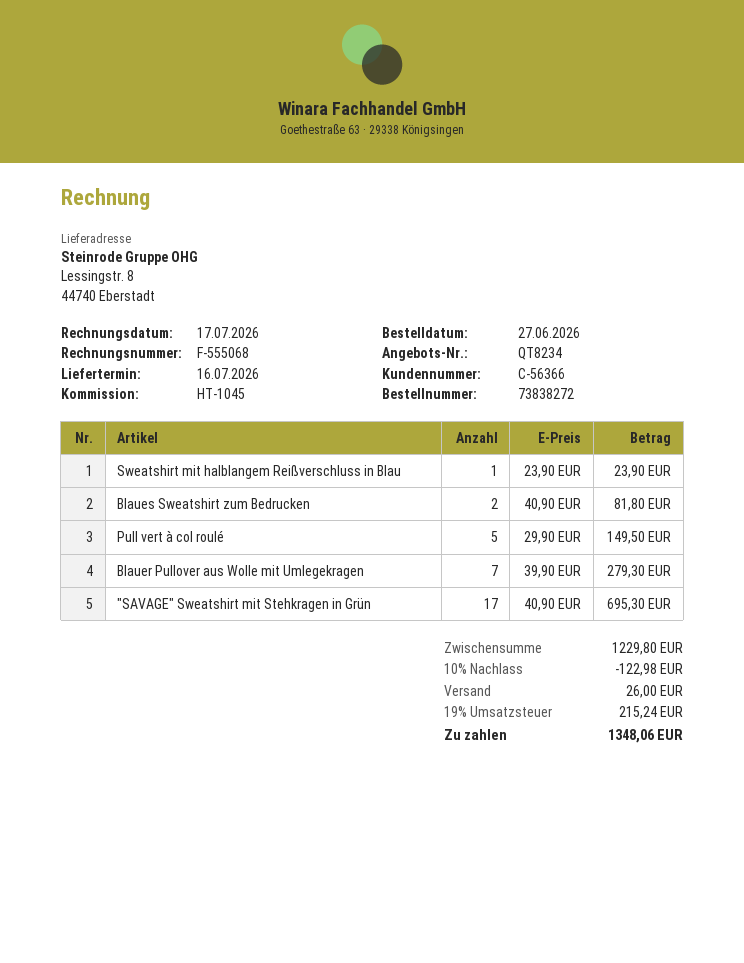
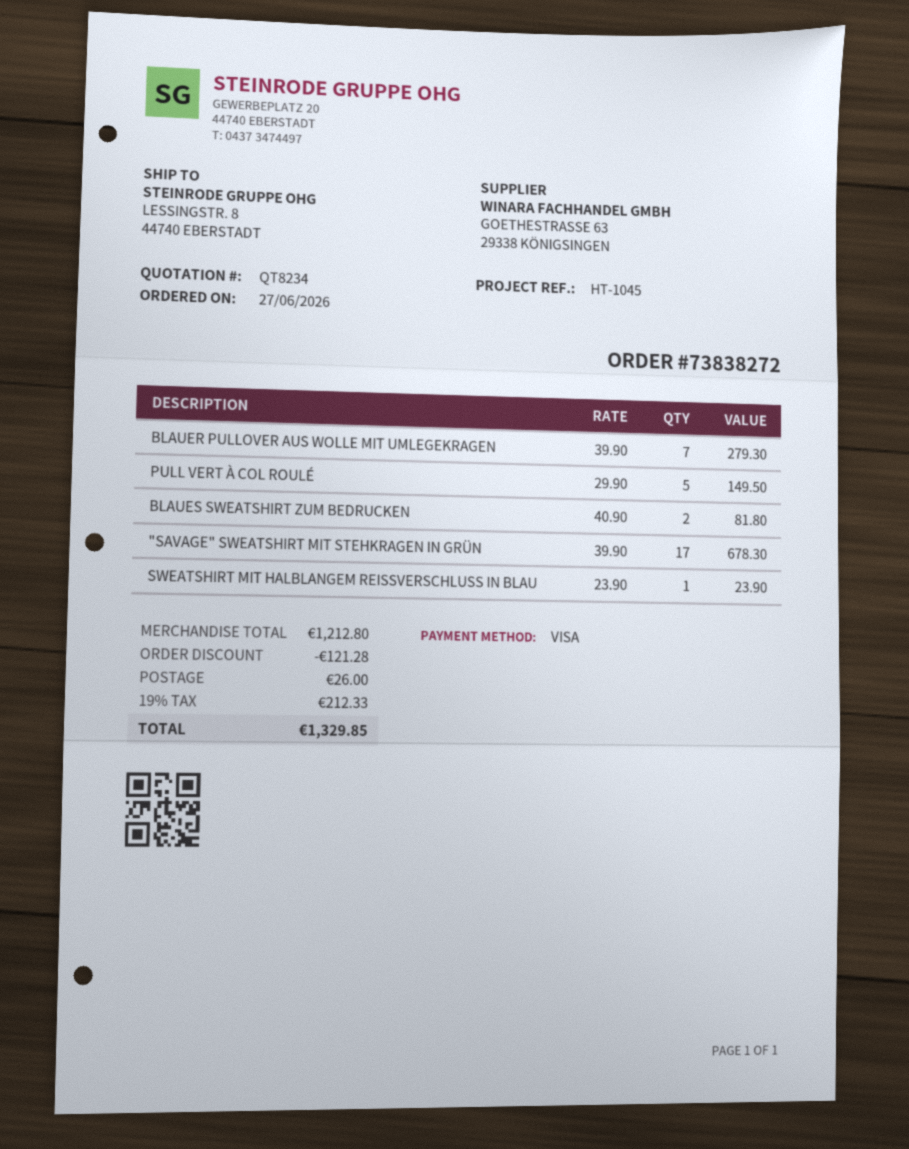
"SAVAGE" Sweatshirt mit Stehkragen in Grün: 17 x 40.90 = 695.30 -> 17 x 39.90 = 678.30
subtotal: 1229.80 -> 1212.80
discount: 122.98 -> 121.28
tax: 19% = 215.24 -> 19% = 212.33
total: 1348.06 -> 1329.85

